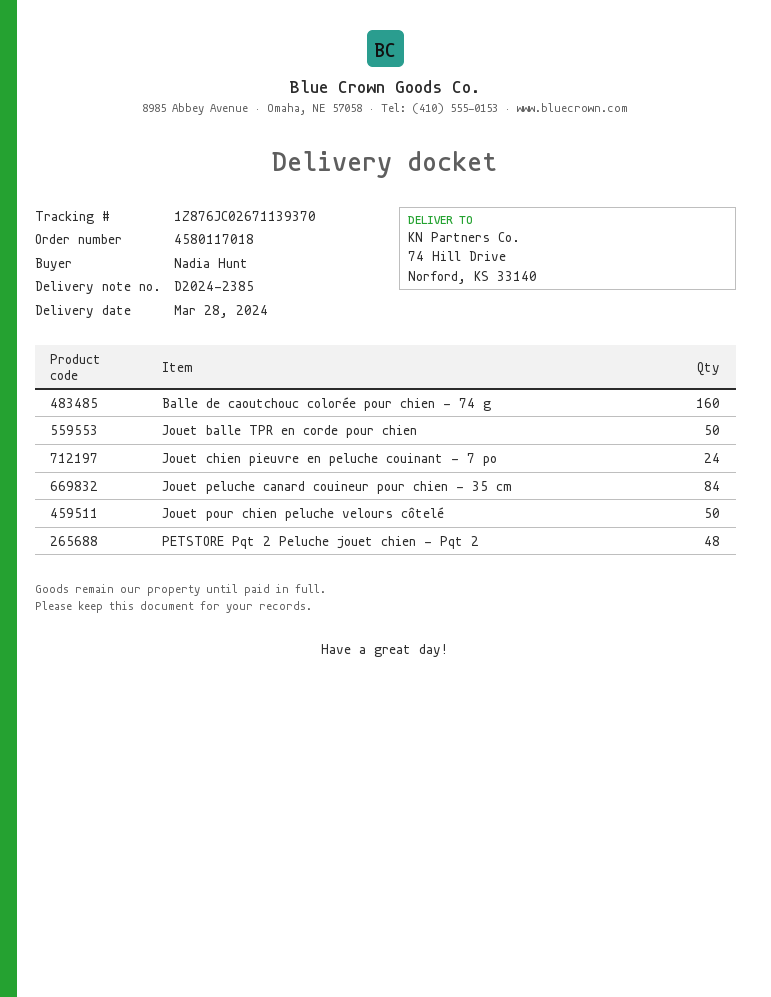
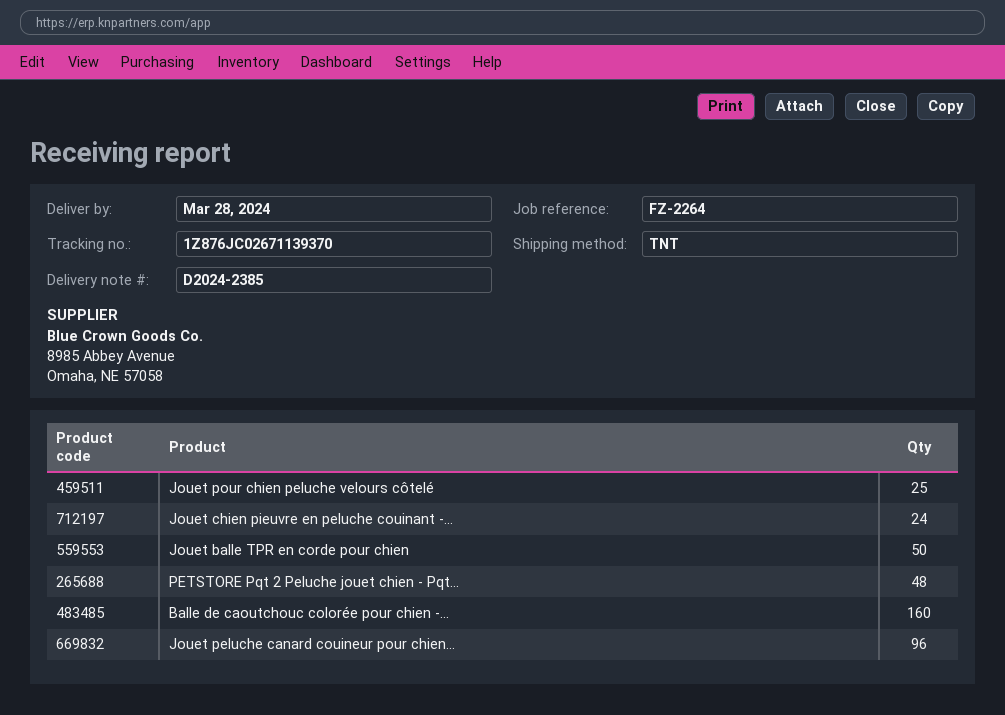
Jouet peluche canard couineur pour chien - 35 cm: 84 -> 96
Jouet pour chien peluche velours côtelé: 50 -> 25

